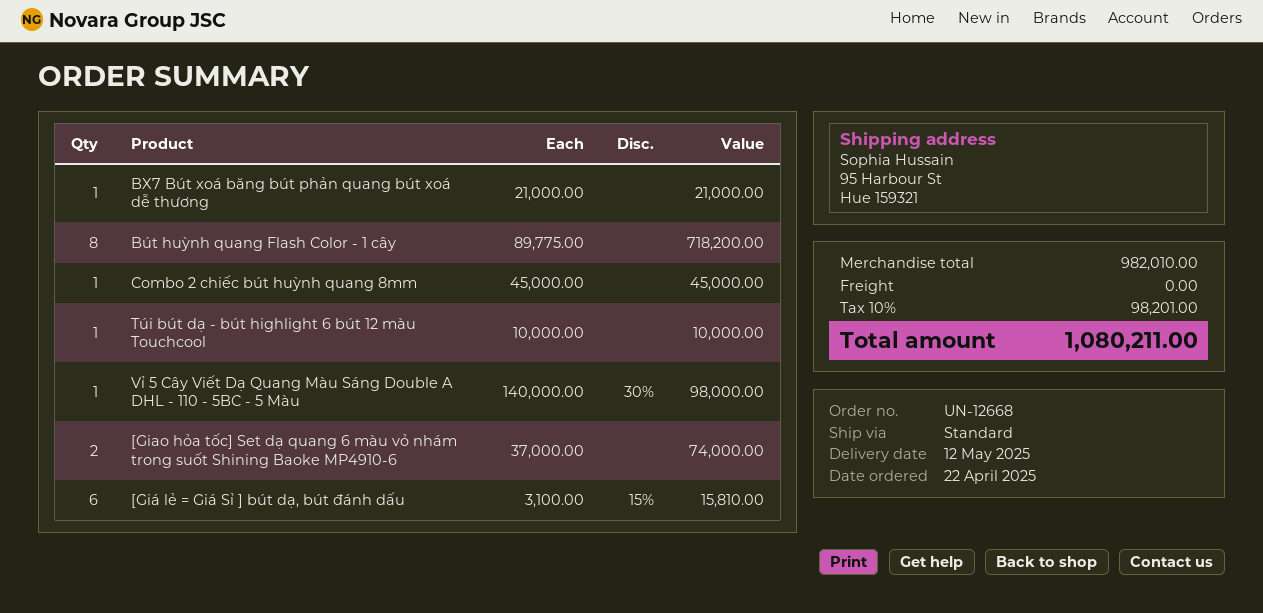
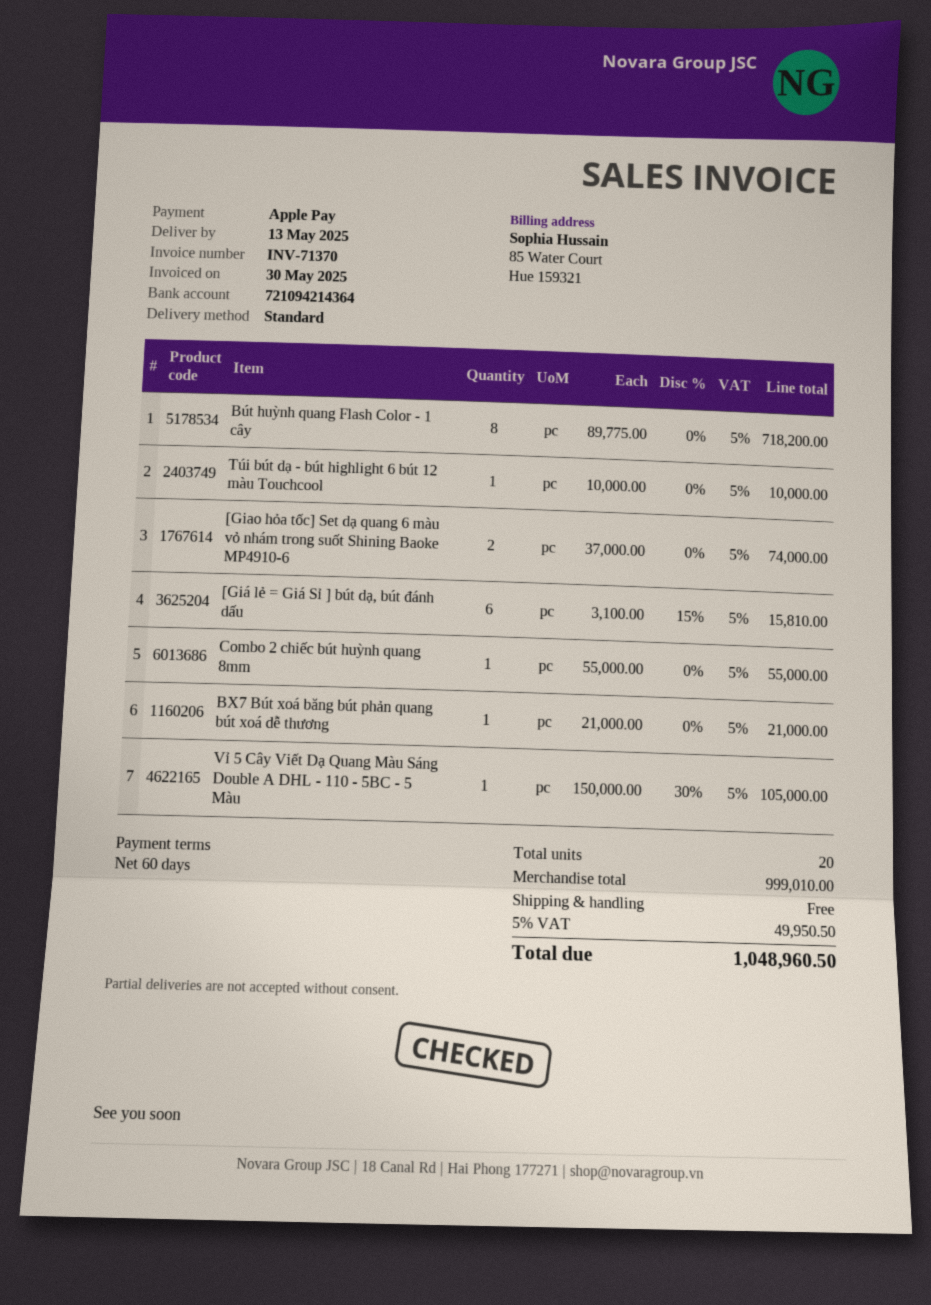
delivery date: 2025-05-12 -> 2025-05-13
Combo 2 chiếc bút huỳnh quang 8mm: 1 x 45000.00 = 45000.00 -> 1 x 55000.00 = 55000.00
Vỉ 5 Cây Viết Dạ Quang Màu Sáng Double A DHL - 110 - 5BC - 5 Màu: 1 x 140000.00 - 30% = 98000.00 -> 1 x 150000.00 - 30% = 105000.00
subtotal: 982010.00 -> 999010.00
tax: 10% = 98201.00 -> 5% = 49950.50
total: 1080211.00 -> 1048960.50

